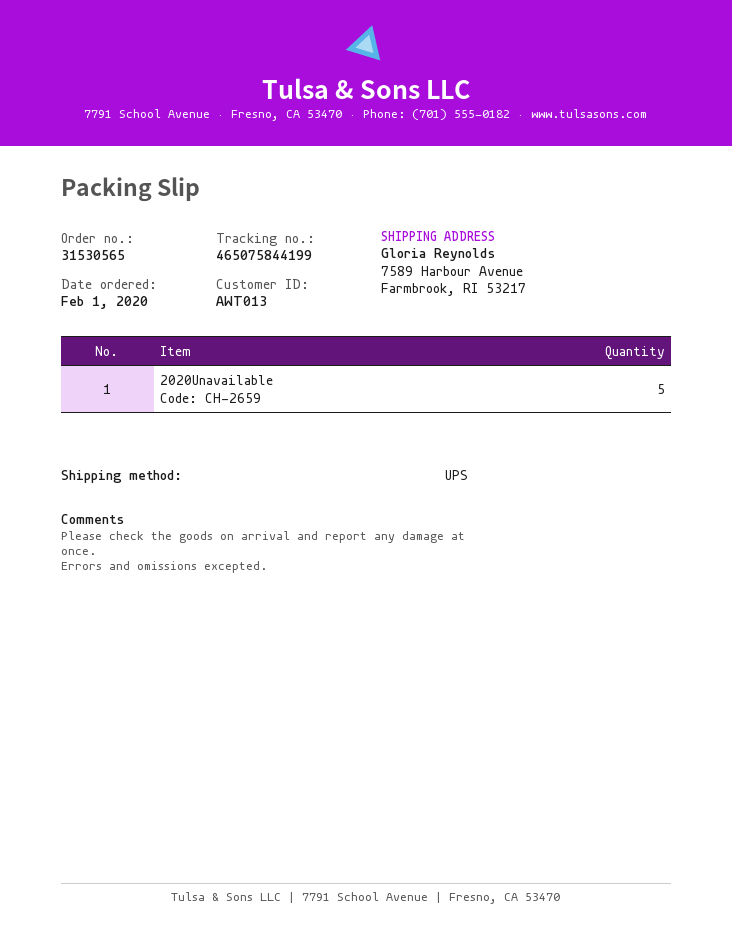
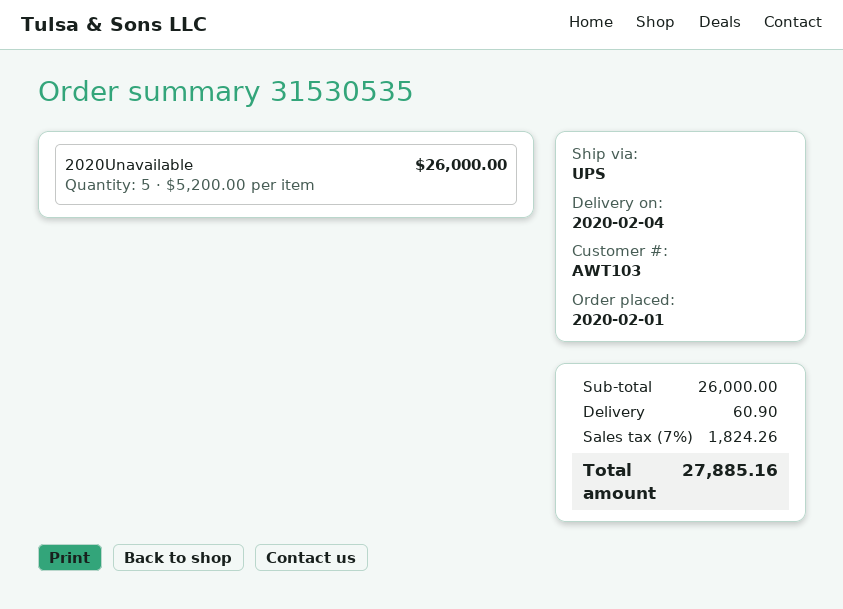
order number: 31530565 -> 31530535
customer number: AWT013 -> AWT103

